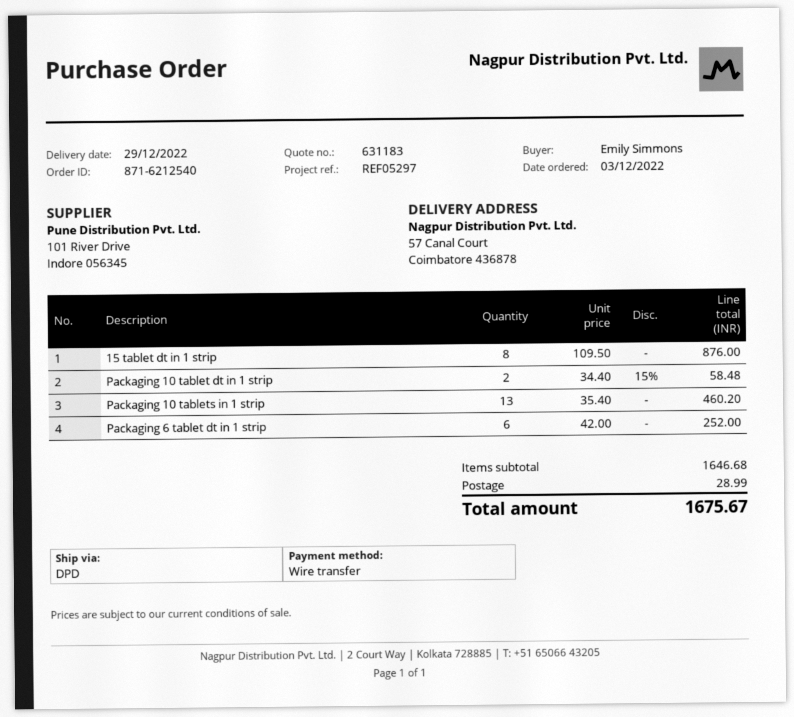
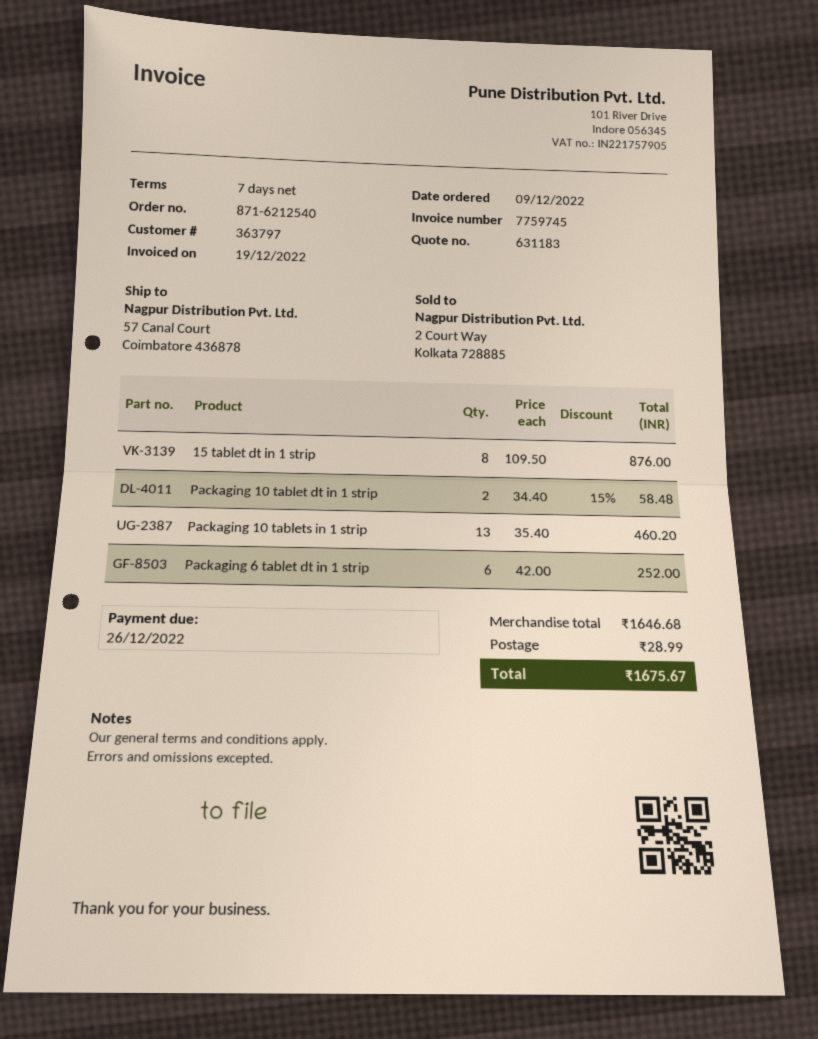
order date: 2022-12-03 -> 2022-12-09

